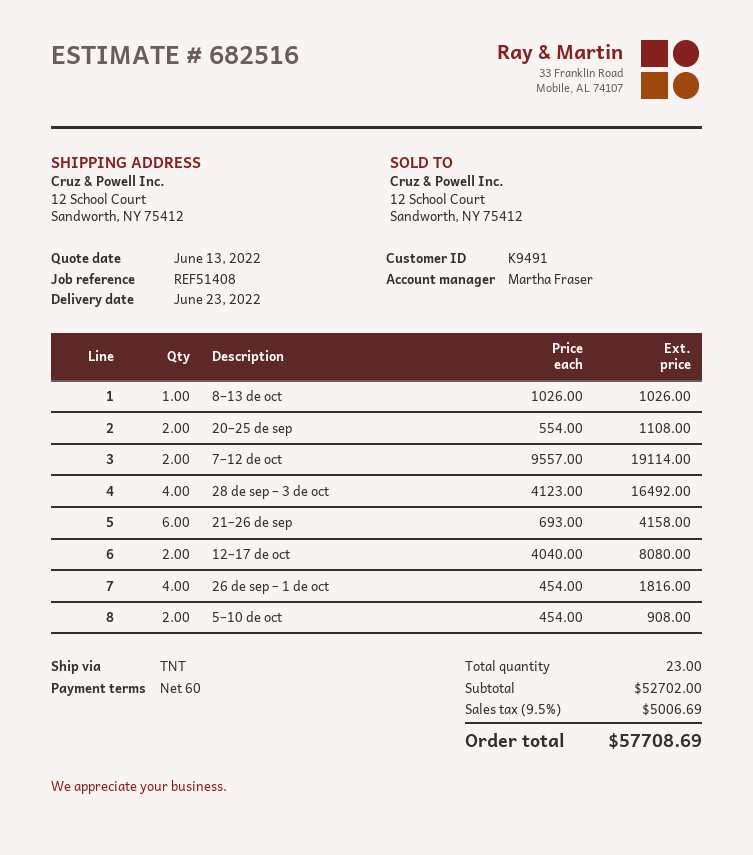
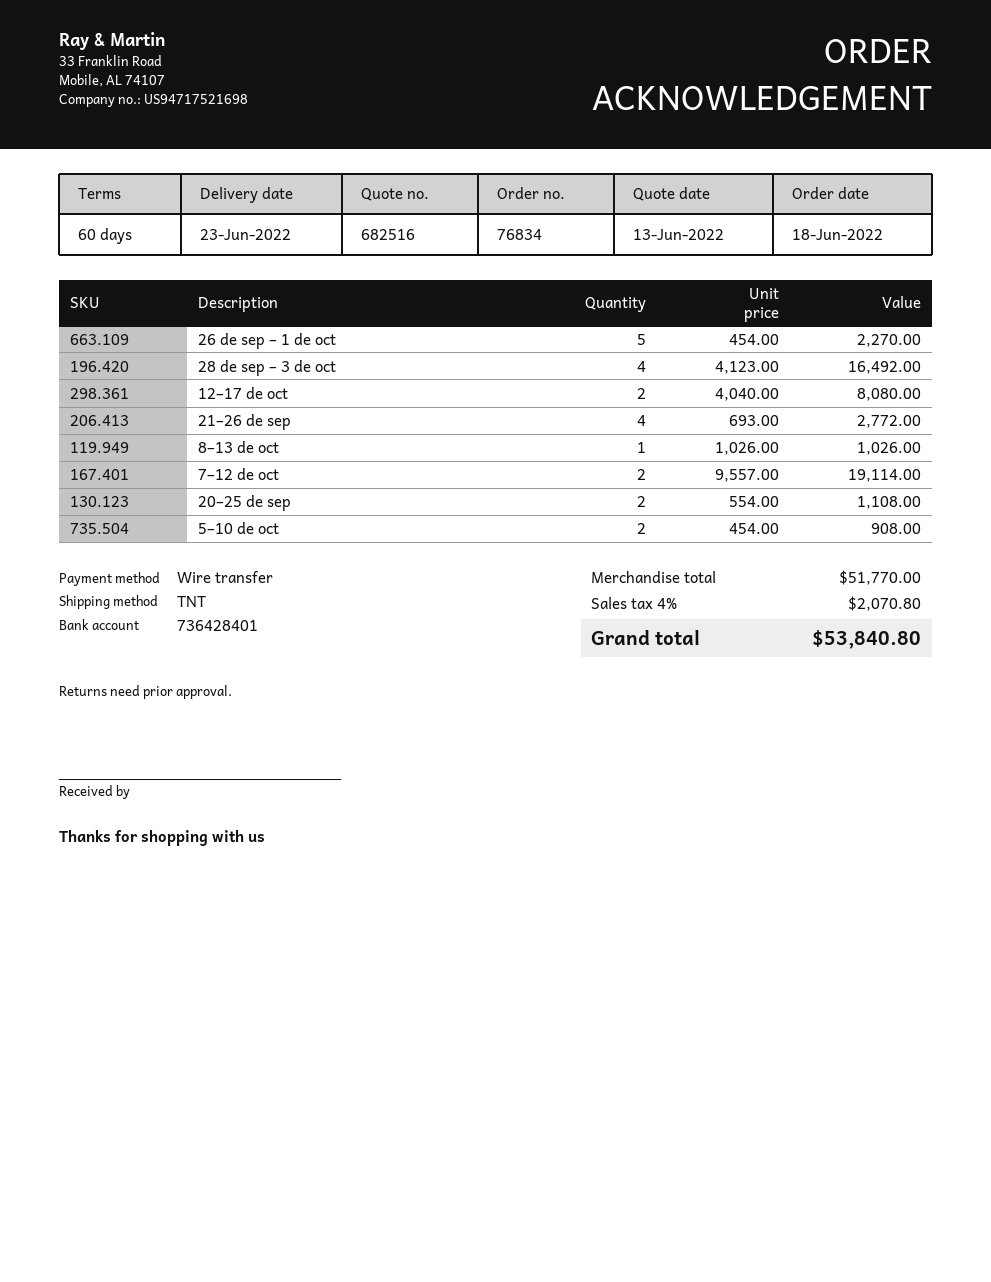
21–26 de sep: 6 x 693.00 = 4158.00 -> 4 x 693.00 = 2772.00
26 de sep – 1 de oct: 4 x 454.00 = 1816.00 -> 5 x 454.00 = 2270.00
subtotal: 52702.00 -> 51770.00
tax: 9.5% = 5006.69 -> 4% = 2070.80
total: 57708.69 -> 53840.80

